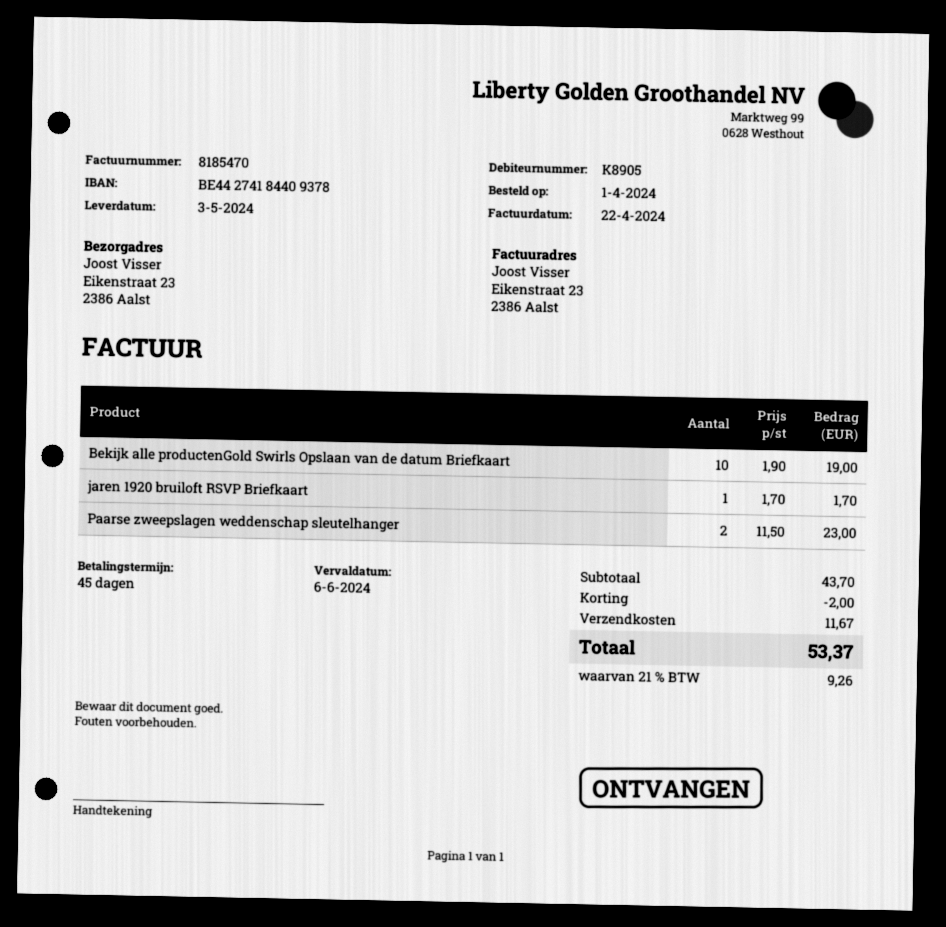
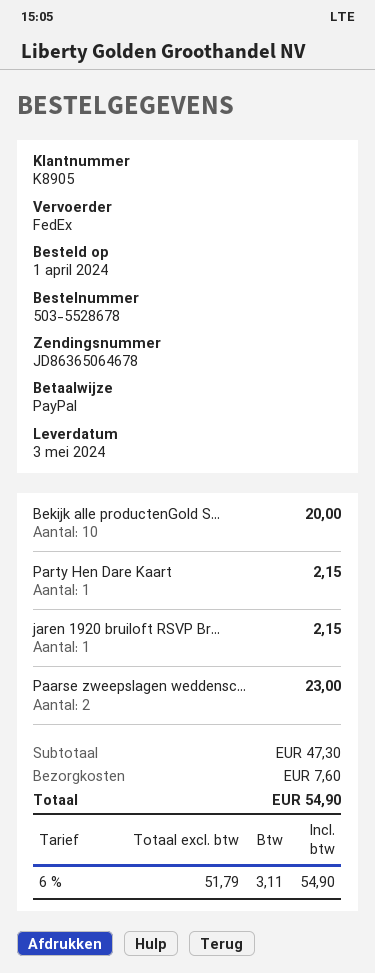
Bekijk alle productenGold Swirls Opslaan van de datum Briefkaart: 10 for 19.00 -> 10 for 20.00
jaren 1920 bruiloft RSVP Briefkaart: 1 for 1.70 -> 1 for 2.15
Party Hen Dare Kaart: none -> 1 for 2.15
subtotal: 43.70 -> 47.30
discount: 2.00 -> none
shipping: 11.67 -> 7.60
tax: 21% = 9.26 -> 6% = 3.11
total: 53.37 -> 54.90

